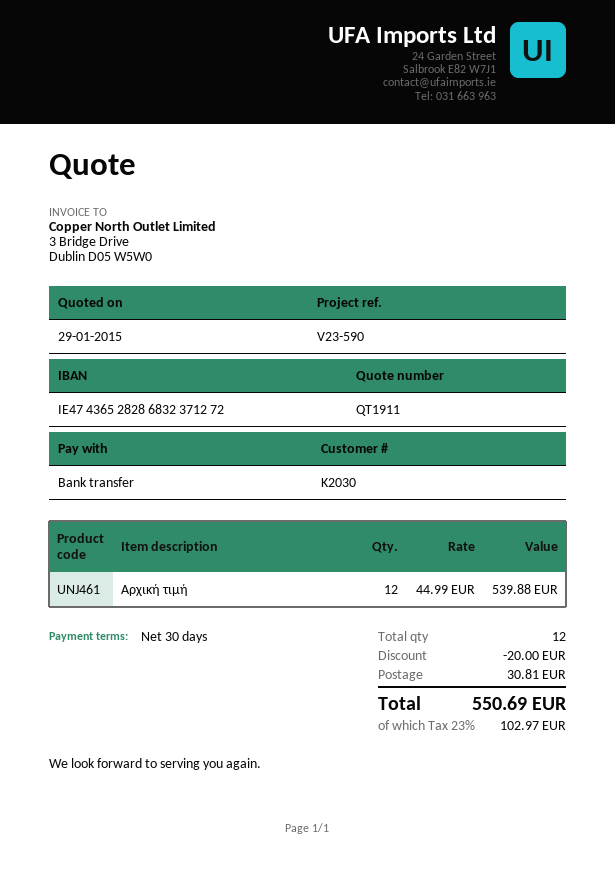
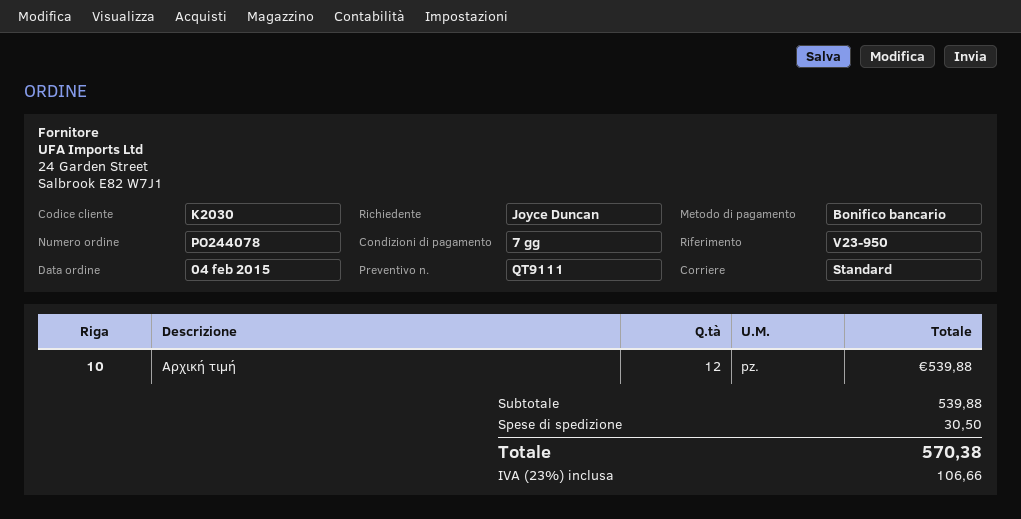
quote number: QT1911 -> QT9111
payment terms: 30 days -> 7 days
reference: V23-590 -> V23-950
discount: 20.00 -> none
shipping: 30.81 -> 30.50
tax: 23% = 102.97 -> 23% = 106.66
total: 550.69 -> 570.38

